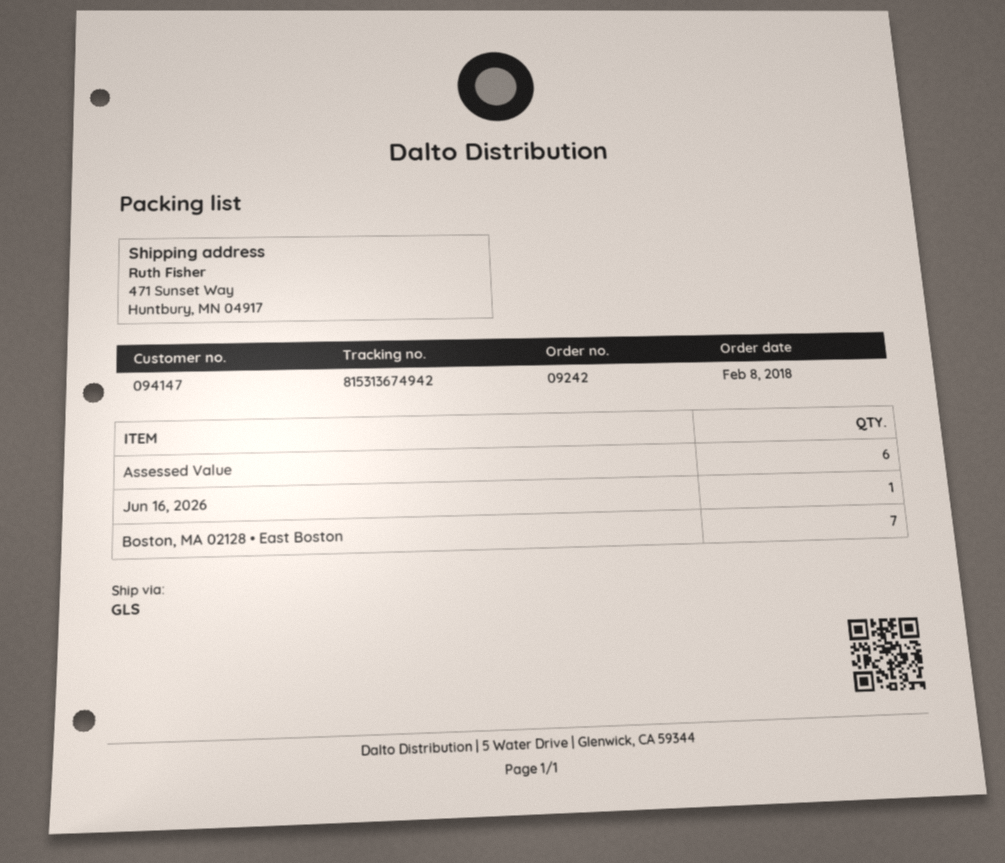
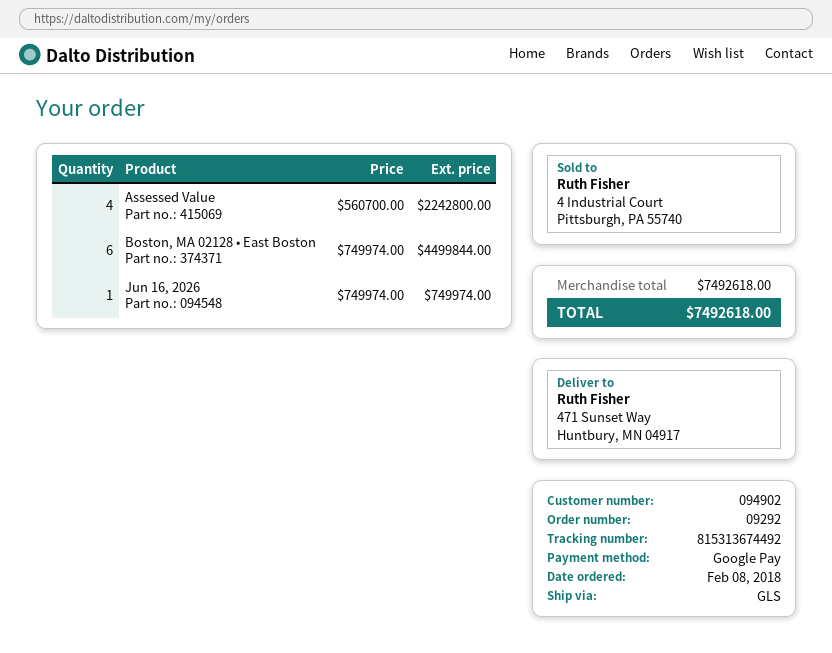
order number: 09242 -> 09292
customer number: 094147 -> 094902
tracking number: 815313674942 -> 815313674492
Assessed Value: 6 -> 4
Boston, MA 02128 • East Boston: 7 -> 6

